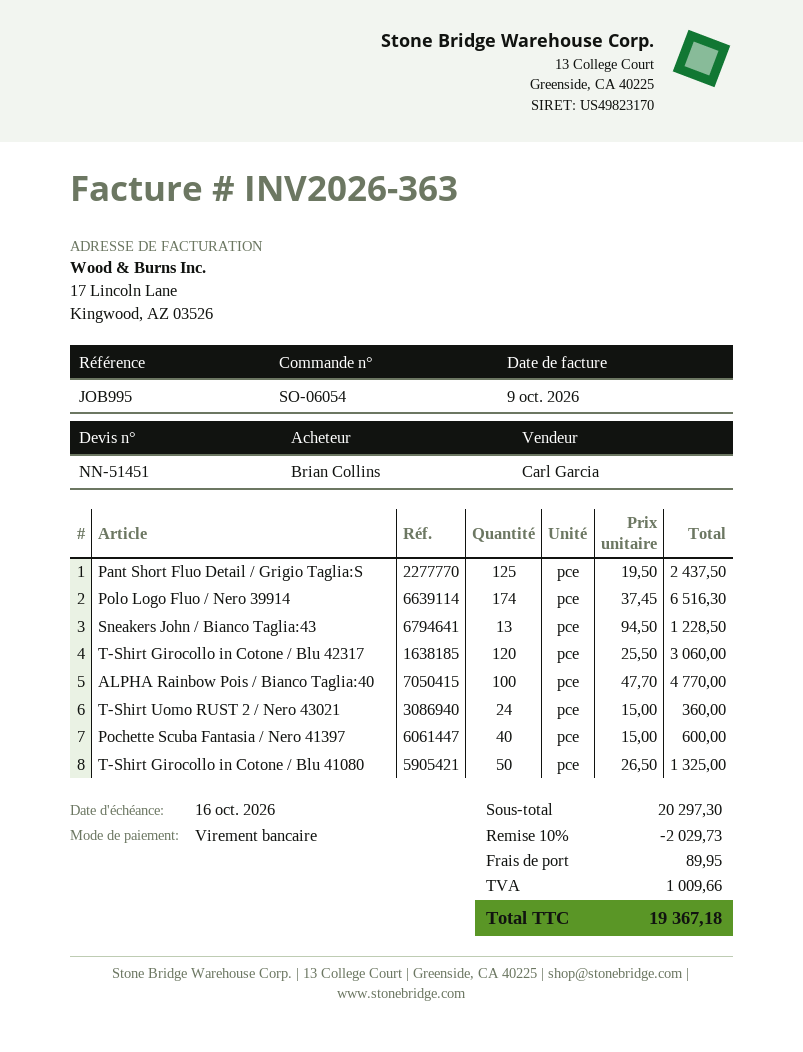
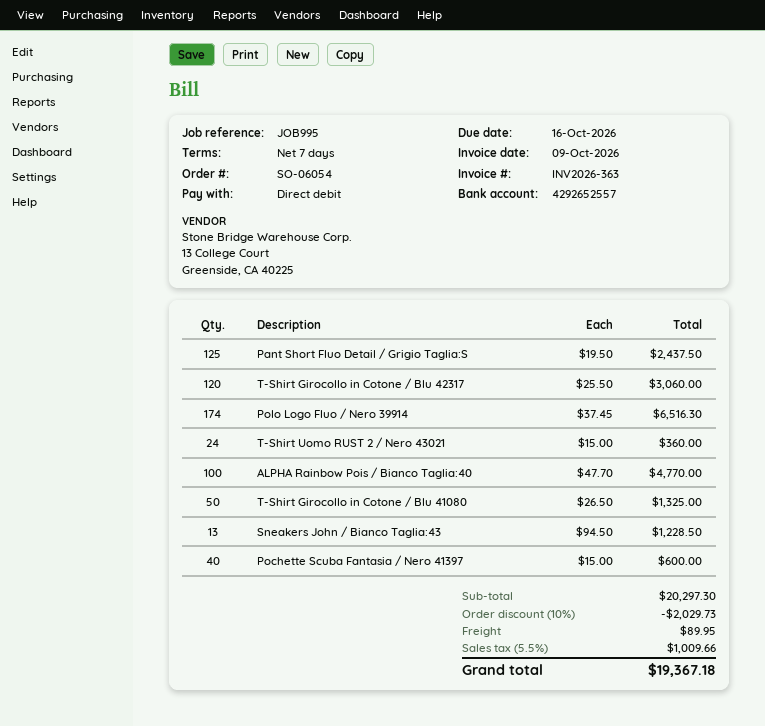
payment method: bank transfer -> direct debit

